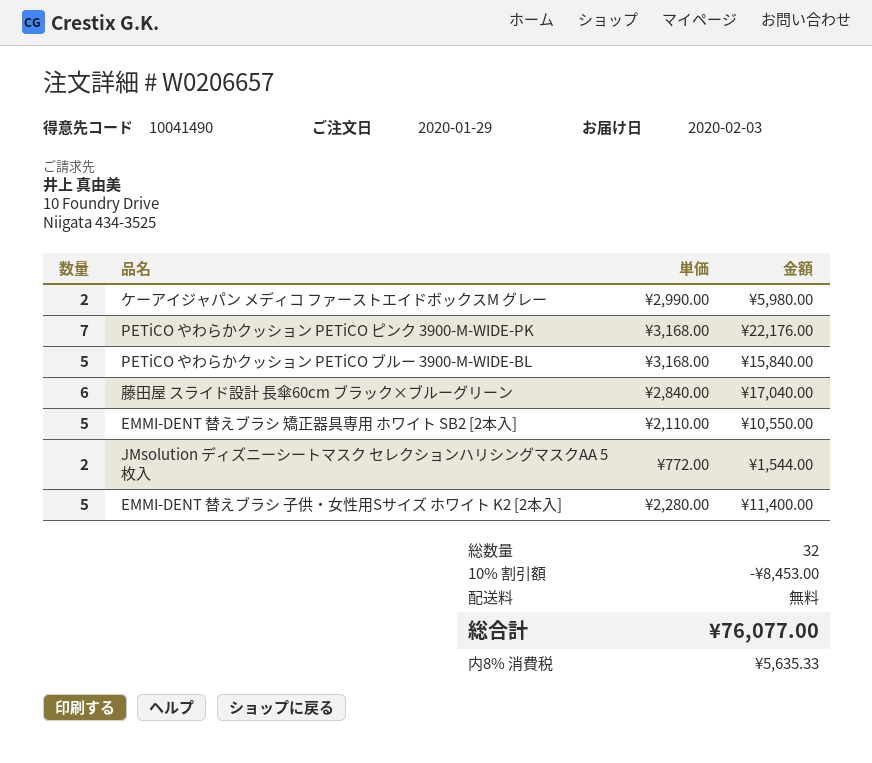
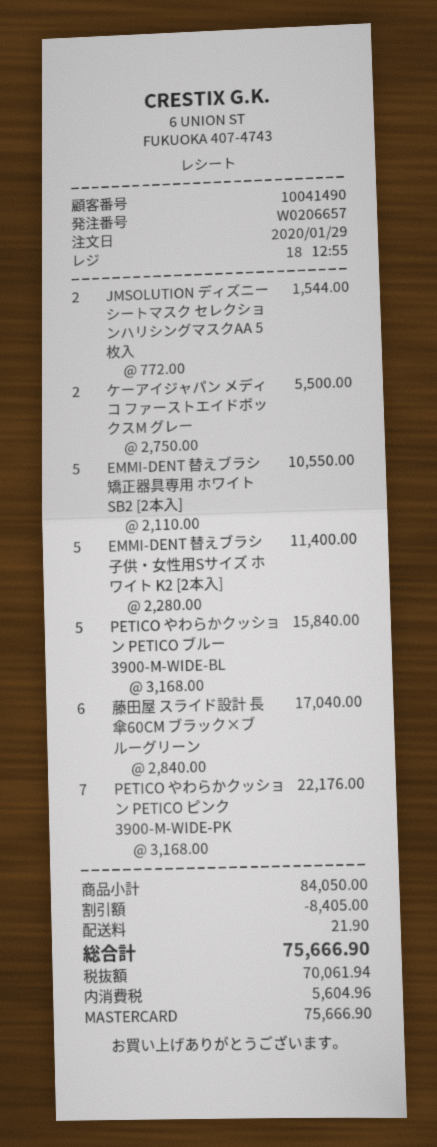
ケーアイジャパン メディコ ファーストエイドボックスM グレー: 2 x 2990.00 = 5980.00 -> 2 x 2750.00 = 5500.00
discount: 8453.00 -> 8405.00
shipping: 0.00 -> 21.90
tax: 5635.33 -> 5604.96
total: 76077.00 -> 75666.90

